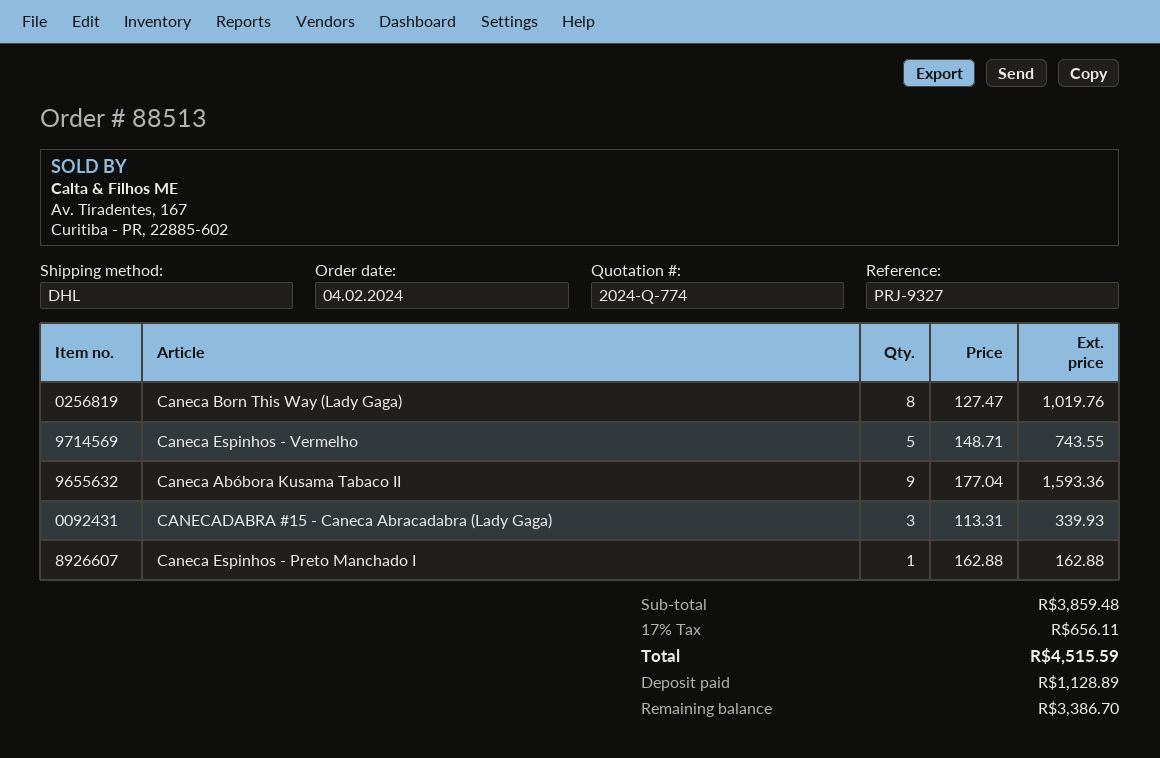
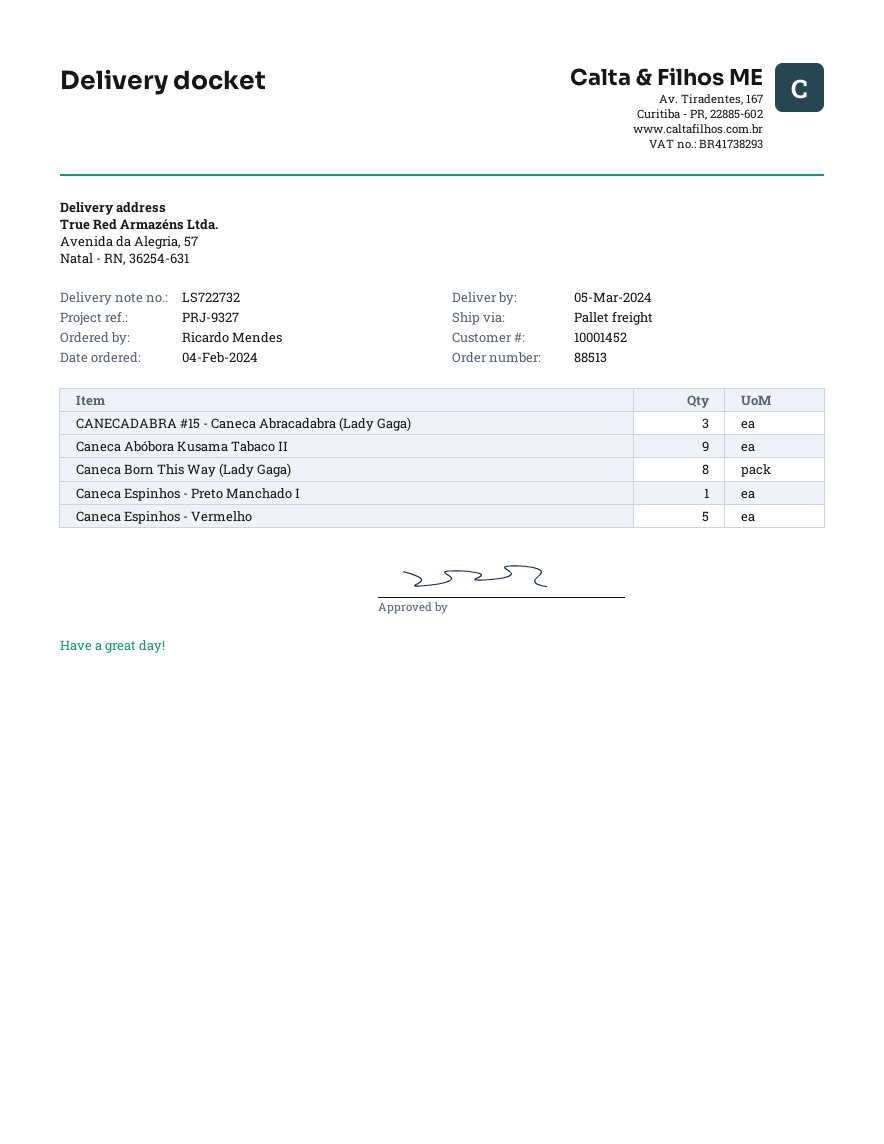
shipping method: DHL -> pallet freight

